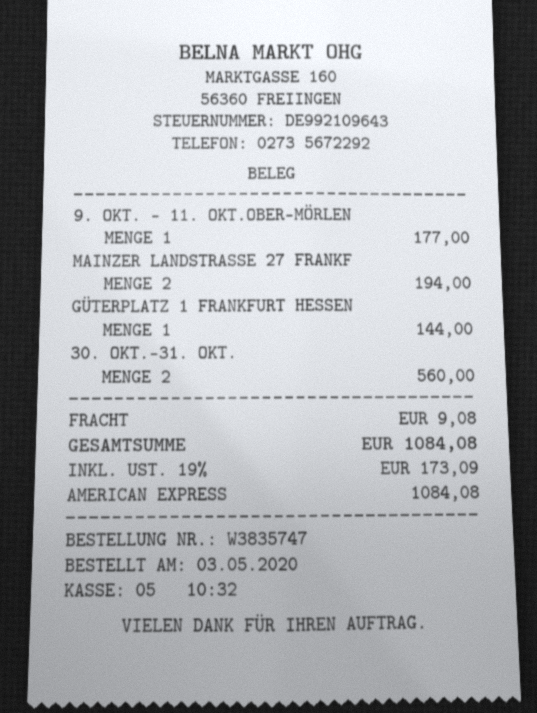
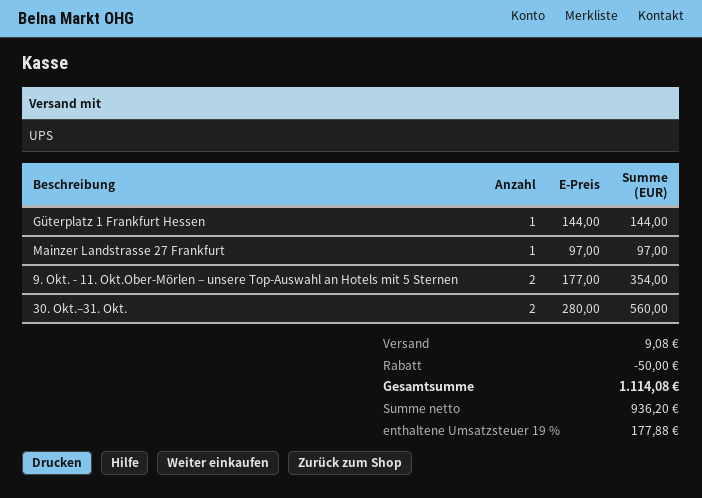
9. OKT. - 11. OKT.OBER-MÖRLEN: 1 for 177.00 -> 2 for 354.00
MAINZER LANDSTRASSE 27 FRANKF: 2 for 194.00 -> 1 for 97.00
discount: none -> 50.00
tax: 19% = 173.09 -> 19% = 177.88
total: 1084.08 -> 1114.08

